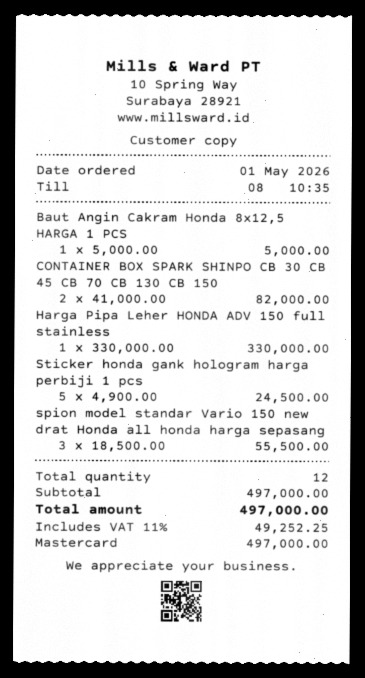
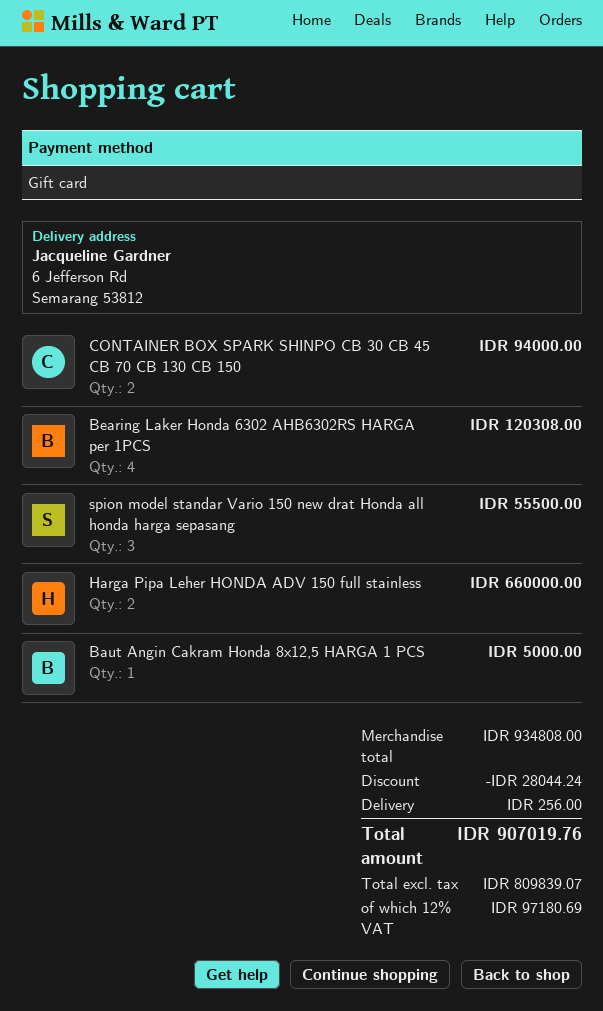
payment method: Mastercard -> gift card
CONTAINER BOX SPARK SHINPO CB 30 CB 45 CB 70 CB 130 CB 150: 2 for 82000.00 -> 2 for 94000.00
Harga Pipa Leher HONDA ADV 150 full stainless: 1 for 330000.00 -> 2 for 660000.00
Sticker honda gank hologram harga perbiji 1 pcs: 5 for 24500.00 -> none
Bearing Laker Honda 6302 AHB6302RS HARGA per 1PCS: none -> 4 for 120308.00
subtotal: 497000.00 -> 934808.00
discount: none -> 28044.24
shipping: none -> 256.00
tax: 11% = 49252.25 -> 12% = 97180.69
total: 497000.00 -> 907019.76

